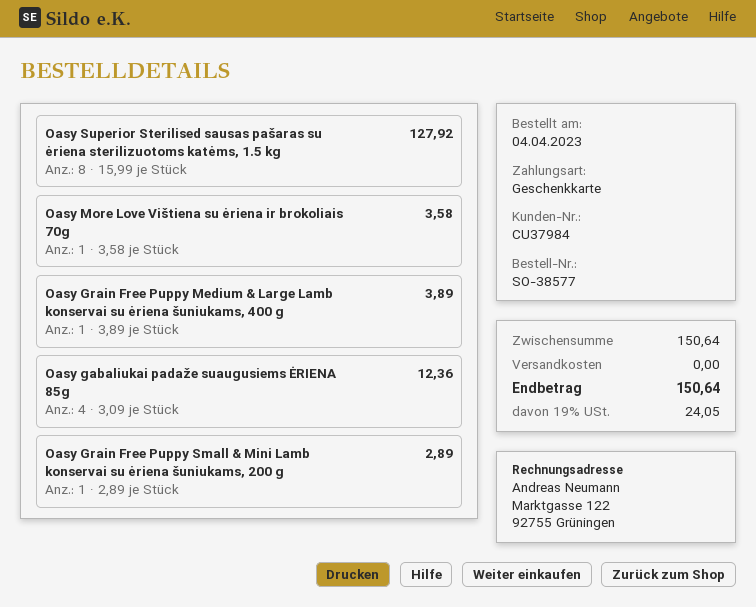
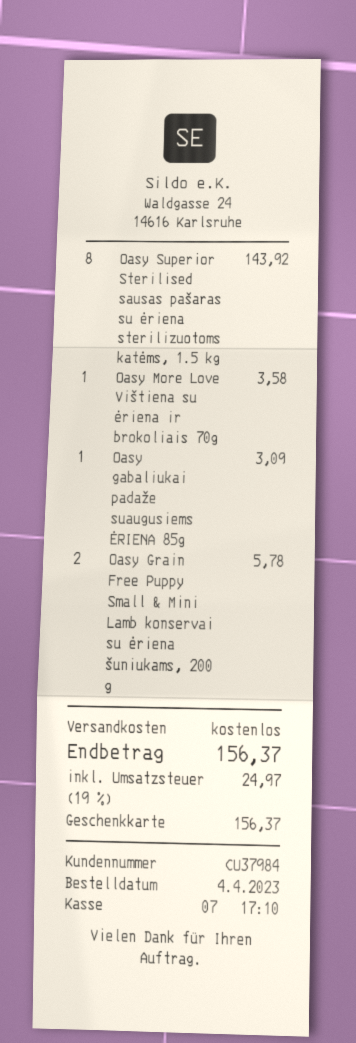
Oasy Superior Sterilised sausas pašaras su ėriena sterilizuotoms katėms, 1.5 kg: 8 for 127.92 -> 8 for 143.92
Oasy Grain Free Puppy Medium & Large Lamb konservai su ėriena šuniukams, 400 g: 1 for 3.89 -> none
Oasy gabaliukai padaže suaugusiems ĖRIENA 85g: 4 for 12.36 -> 1 for 3.09
Oasy Grain Free Puppy Small & Mini Lamb konservai su ėriena šuniukams, 200 g: 1 for 2.89 -> 2 for 5.78
tax: 19% = 24.05 -> 19% = 24.97
total: 150.64 -> 156.37

